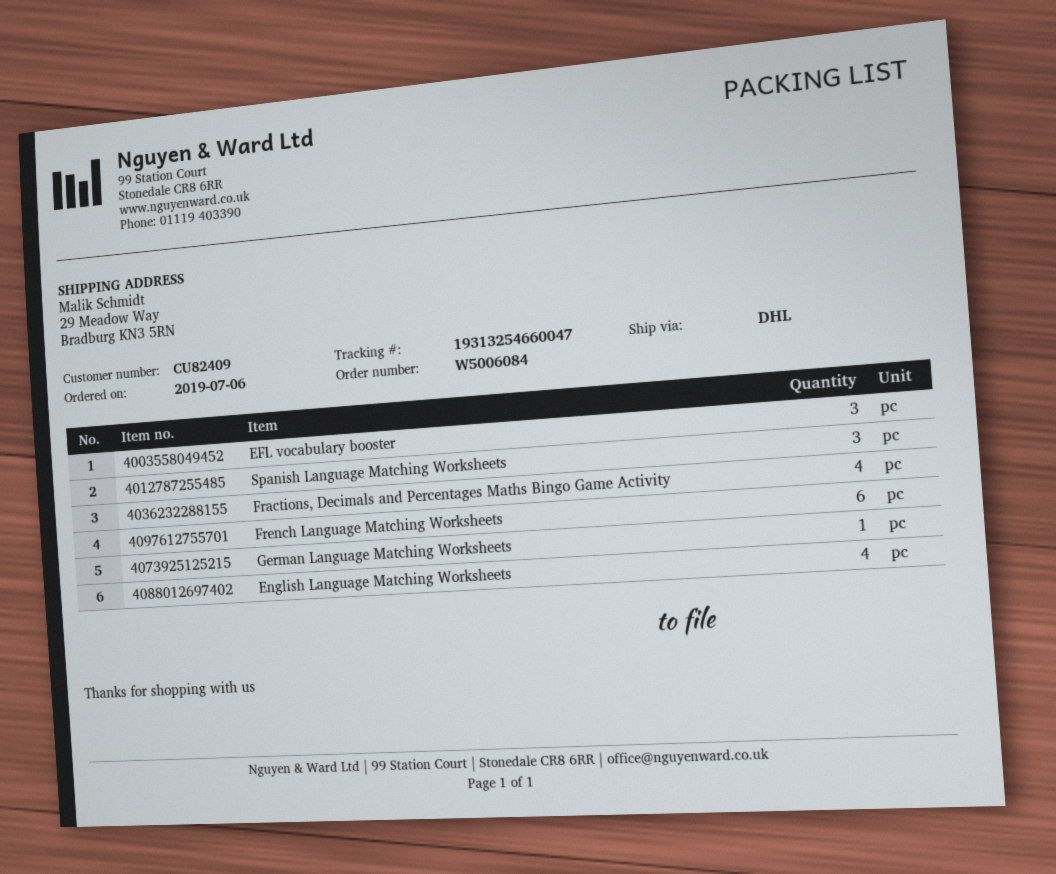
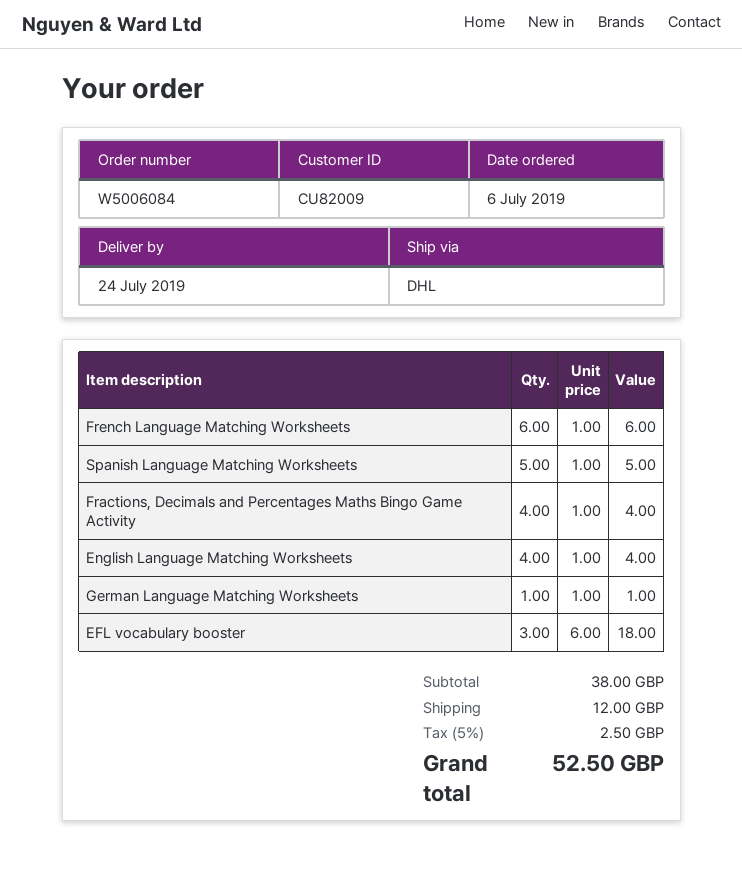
customer number: CU82409 -> CU82009
Spanish Language Matching Worksheets: 3 -> 5

